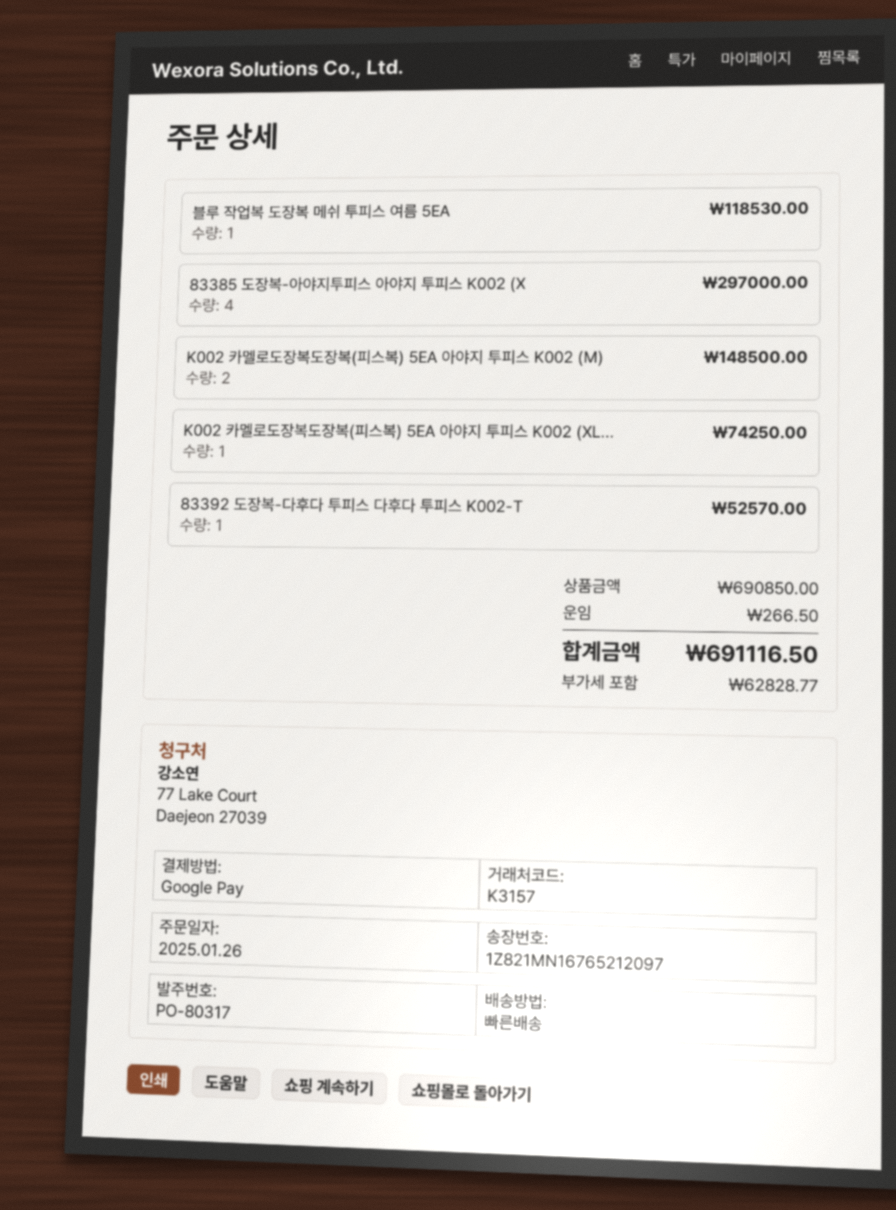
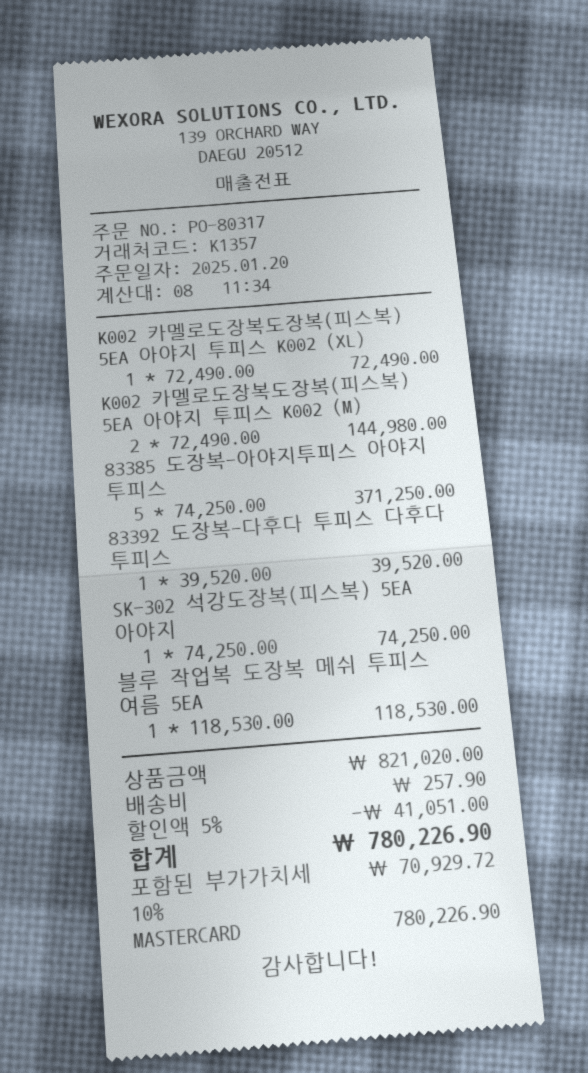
order date: 2025-01-26 -> 2025-01-20
customer number: K3157 -> K1357
payment method: Google Pay -> Mastercard
83385 도장복-아야지투피스 아야지 투피스 K002 (X: 4 for 297000.00 -> 5 for 371250.00
K002 카멜로도장복도장복(피스복) 5EA 아야지 투피스 K002 (M): 2 for 148500.00 -> 2 for 144980.00
K002 카멜로도장복도장복(피스복) 5EA 아야지 투피스 K002 (XL...: 1 for 74250.00 -> 1 for 72490.00
83392 도장복-다후다 투피스 다후다 투피스 K002-T: 1 for 52570.00 -> 1 for 39520.00
SK-302 석강도장복(피스복) 5EA 아야지: none -> 1 for 74250.00
subtotal: 690850.00 -> 821020.00
discount: none -> 5% = 41051.00
shipping: 266.50 -> 257.90
tax: 62828.77 -> 70929.72
total: 691116.50 -> 780226.90

